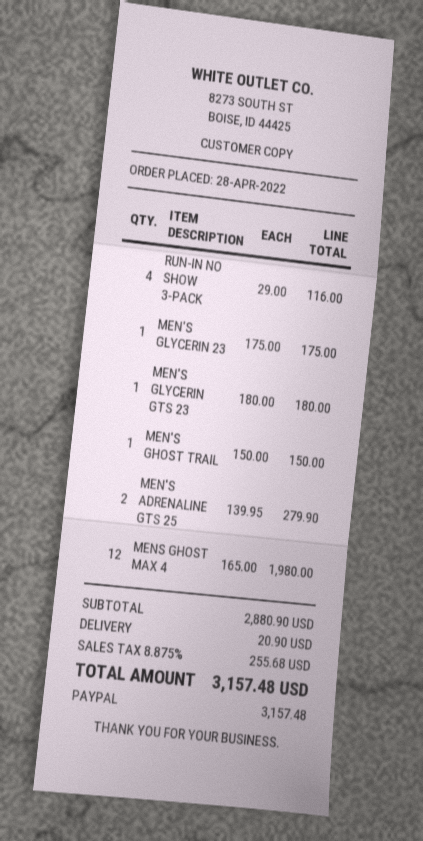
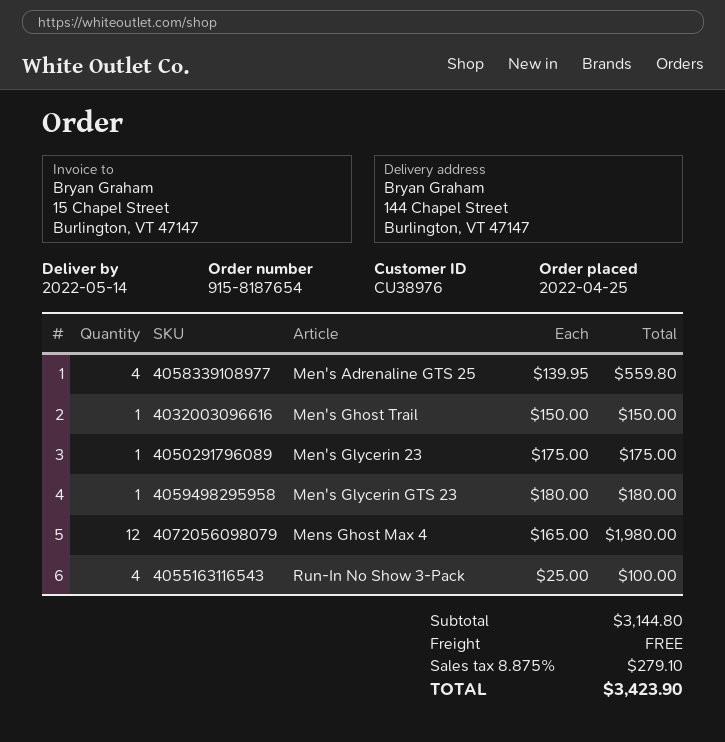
order date: 2022-04-28 -> 2022-04-25
RUN-IN NO SHOW 3-PACK: 4 x 29.00 = 116.00 -> 4 x 25.00 = 100.00
MEN'S ADRENALINE GTS 25: 2 x 139.95 = 279.90 -> 4 x 139.95 = 559.80
subtotal: 2880.90 -> 3144.80
shipping: 20.90 -> 0.00
tax: 8.875% = 255.68 -> 8.875% = 279.10
total: 3157.48 -> 3423.90

